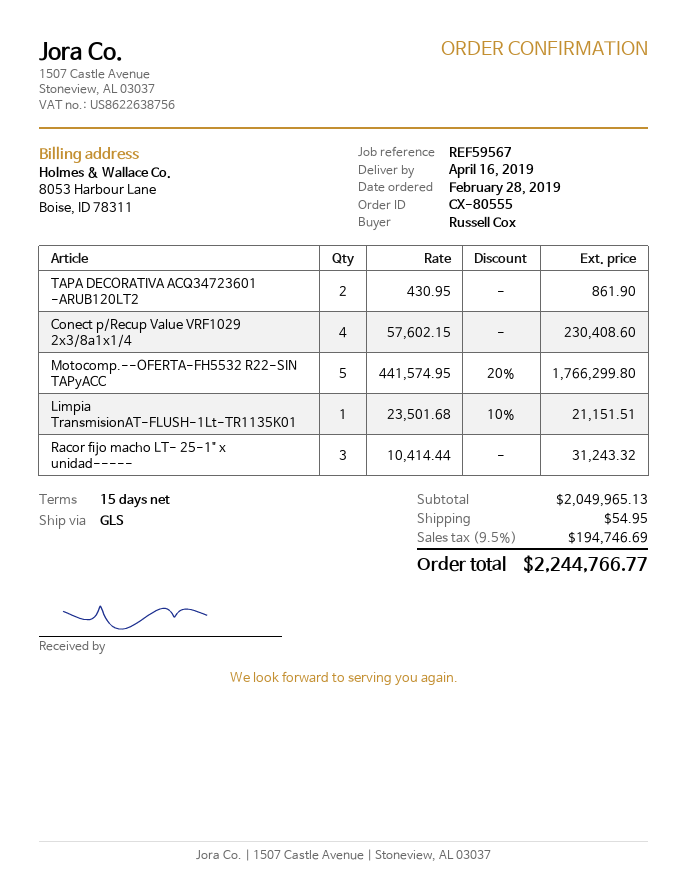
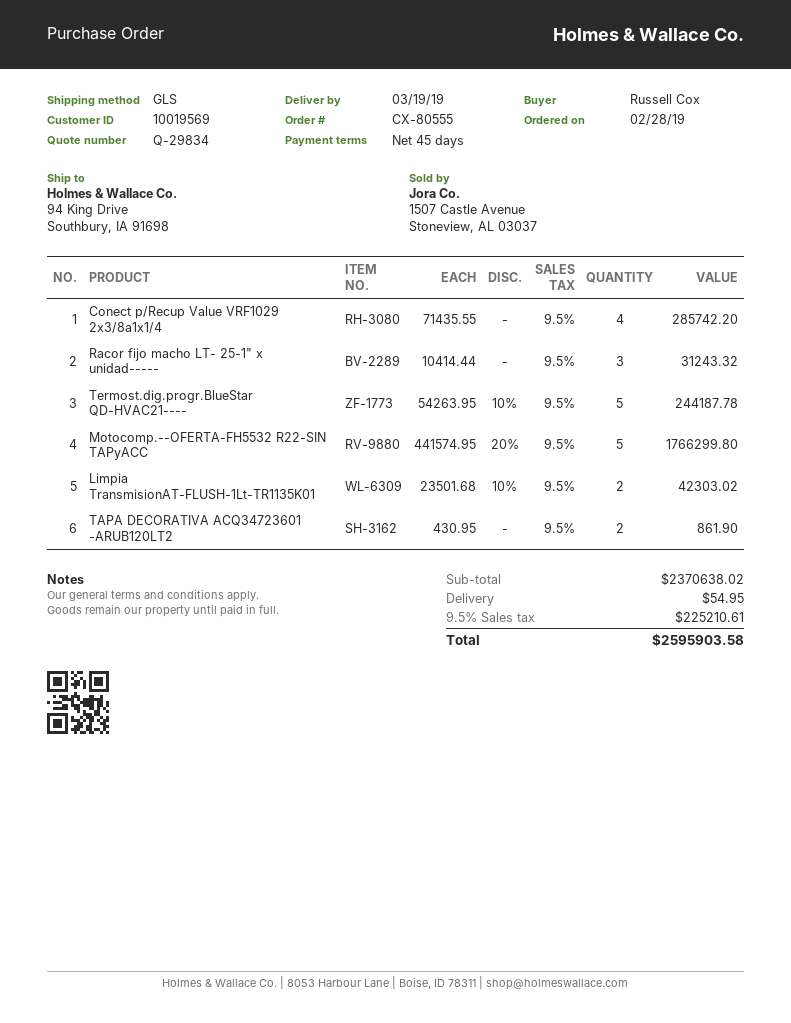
delivery date: 2019-04-16 -> 2019-03-19
payment terms: 15 days -> 45 days
Conect p/Recup Value VRF1029 2x3/8a1x1/4: 4 x 57602.15 = 230408.60 -> 4 x 71435.55 = 285742.20
Limpia TransmisionAT-FLUSH-1Lt-TR1135K01: 1 x 23501.68 - 10% = 21151.51 -> 2 x 23501.68 - 10% = 42303.02
Termost.dig.progr.BlueStar QD-HVAC21----: none -> 5 x 54263.95 - 10% = 244187.78
subtotal: 2049965.13 -> 2370638.02
tax: 9.5% = 194746.69 -> 9.5% = 225210.61
total: 2244766.77 -> 2595903.58

